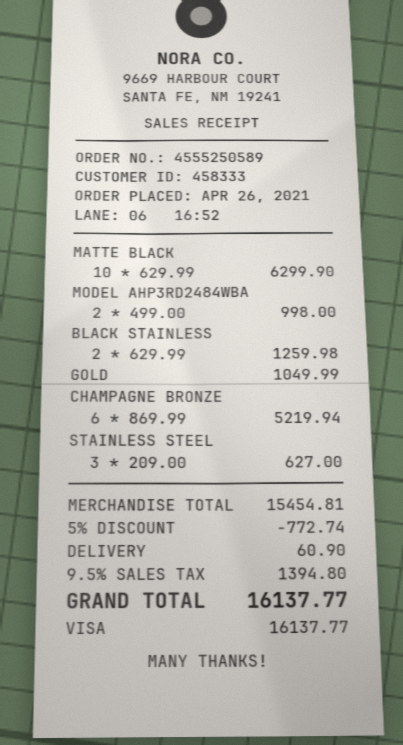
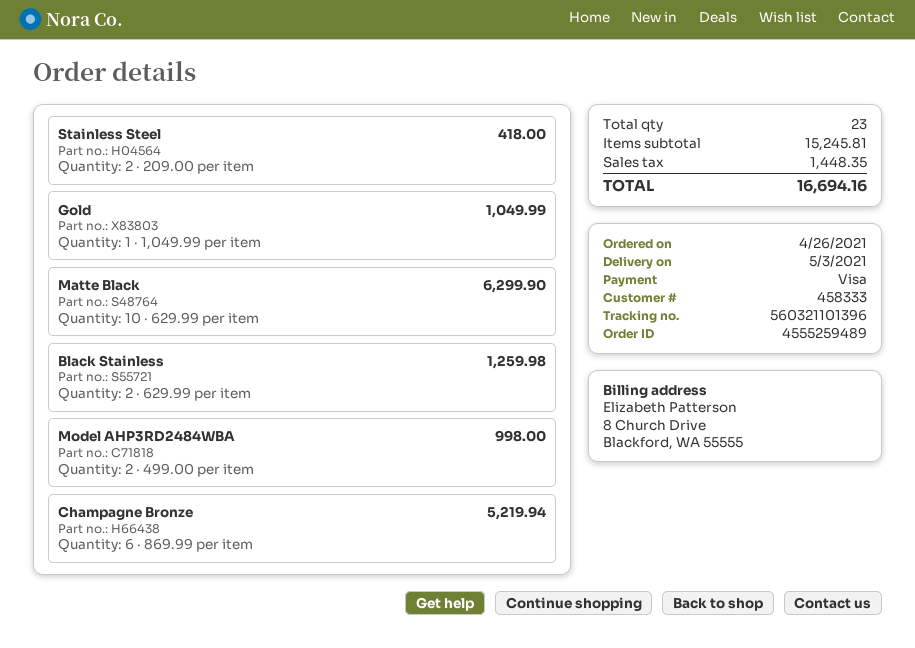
order number: 4555250589 -> 4555259489
STAINLESS STEEL: 3 x 209.00 = 627.00 -> 2 x 209.00 = 418.00
subtotal: 15454.81 -> 15245.81
discount: 5% = 772.74 -> none
shipping: 60.90 -> none
tax: 1394.80 -> 1448.35
total: 16137.77 -> 16694.16

